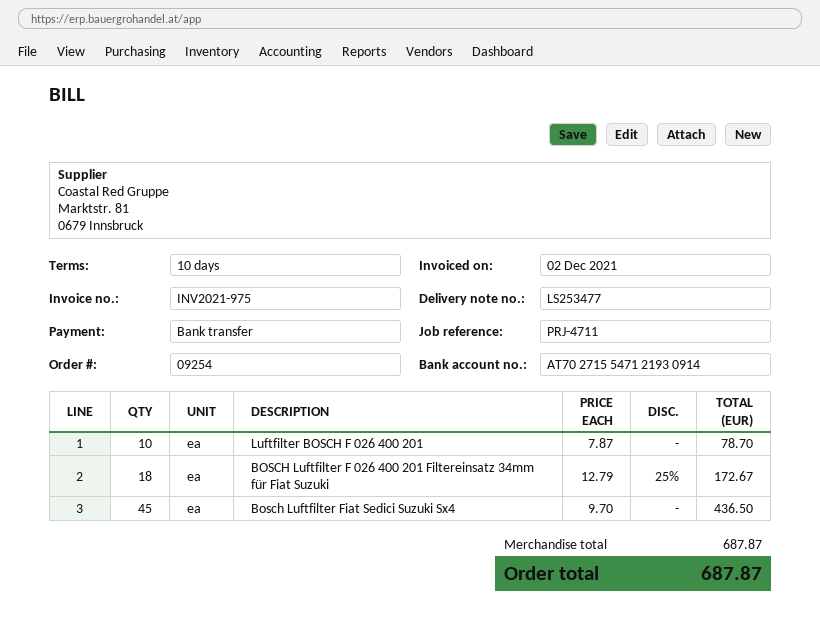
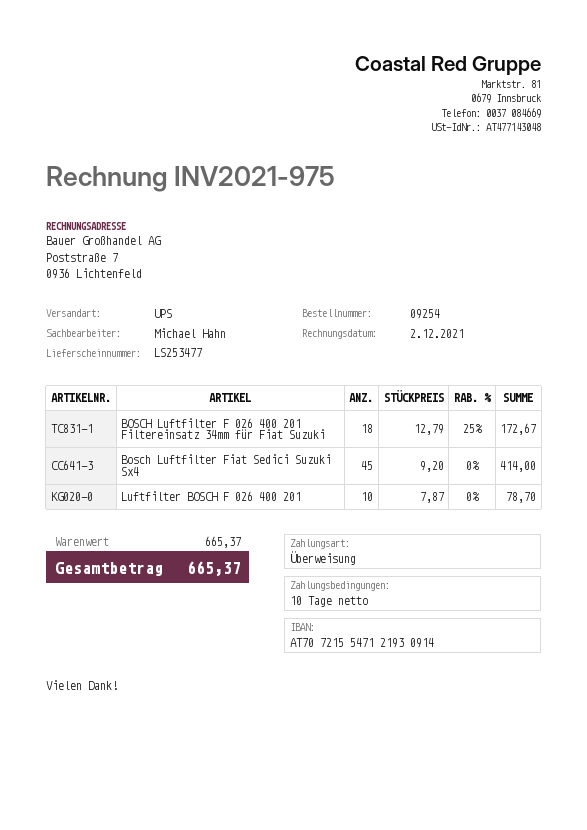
bank account: AT702715547121930914 -> AT707215547121930914
Bosch Luftfilter Fiat Sedici Suzuki Sx4: 45 x 9.70 = 436.50 -> 45 x 9.20 = 414.00
subtotal: 687.87 -> 665.37
total: 687.87 -> 665.37

